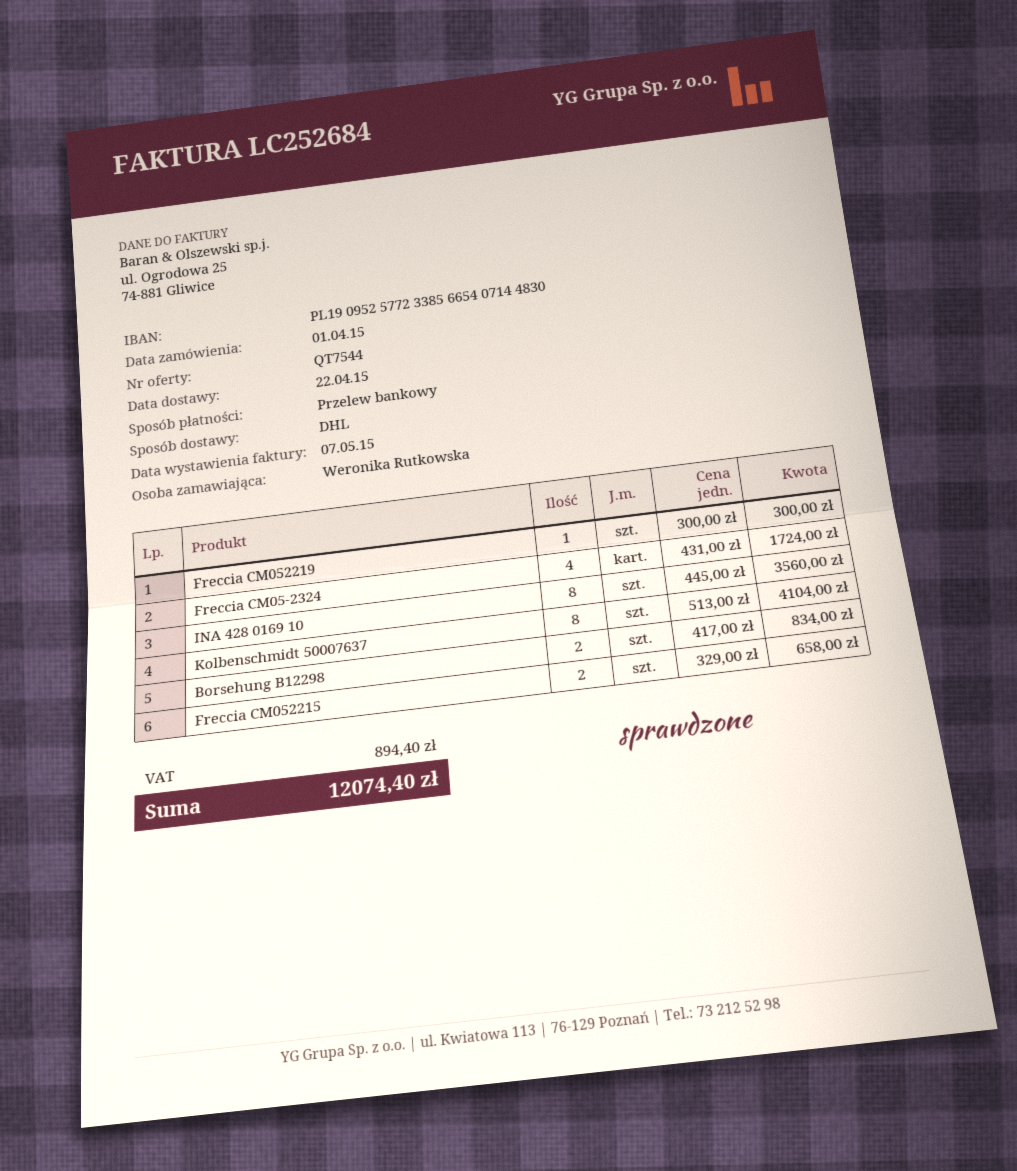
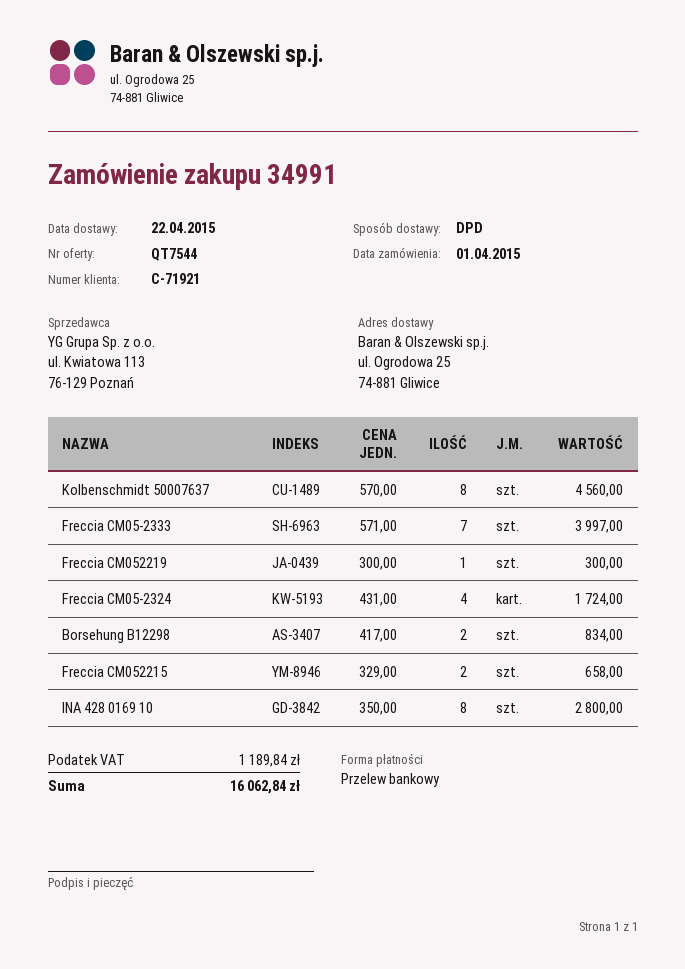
shipping method: DHL -> DPD
INA 428 0169 10: 8 x 445.00 = 3560.00 -> 8 x 350.00 = 2800.00
Kolbenschmidt 50007637: 8 x 513.00 = 4104.00 -> 8 x 570.00 = 4560.00
Freccia CM05-2333: none -> 7 x 571.00 = 3997.00
tax: 894.40 -> 1189.84
total: 12074.40 -> 16062.84

